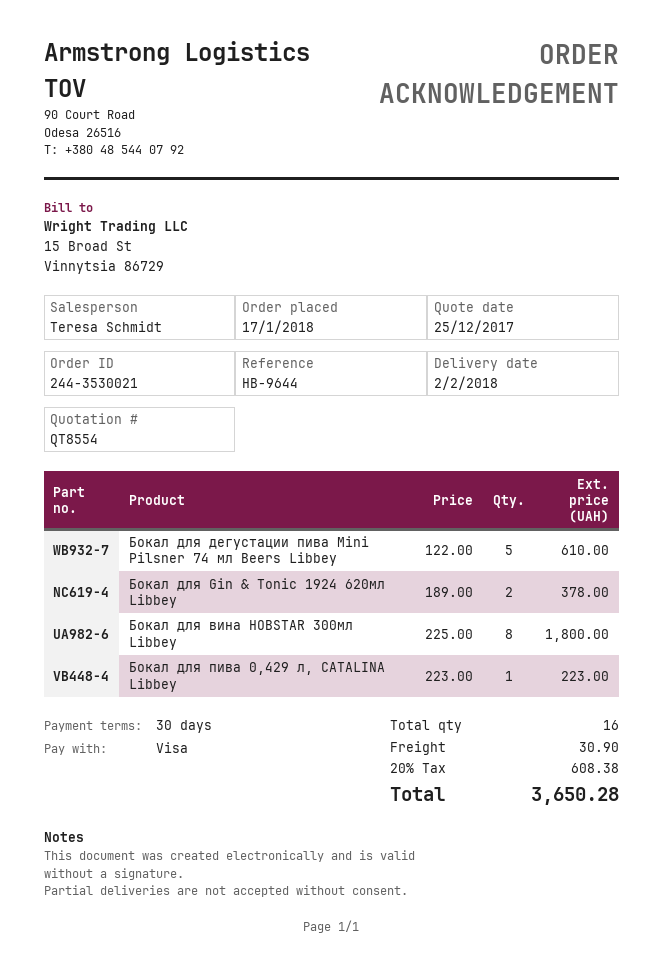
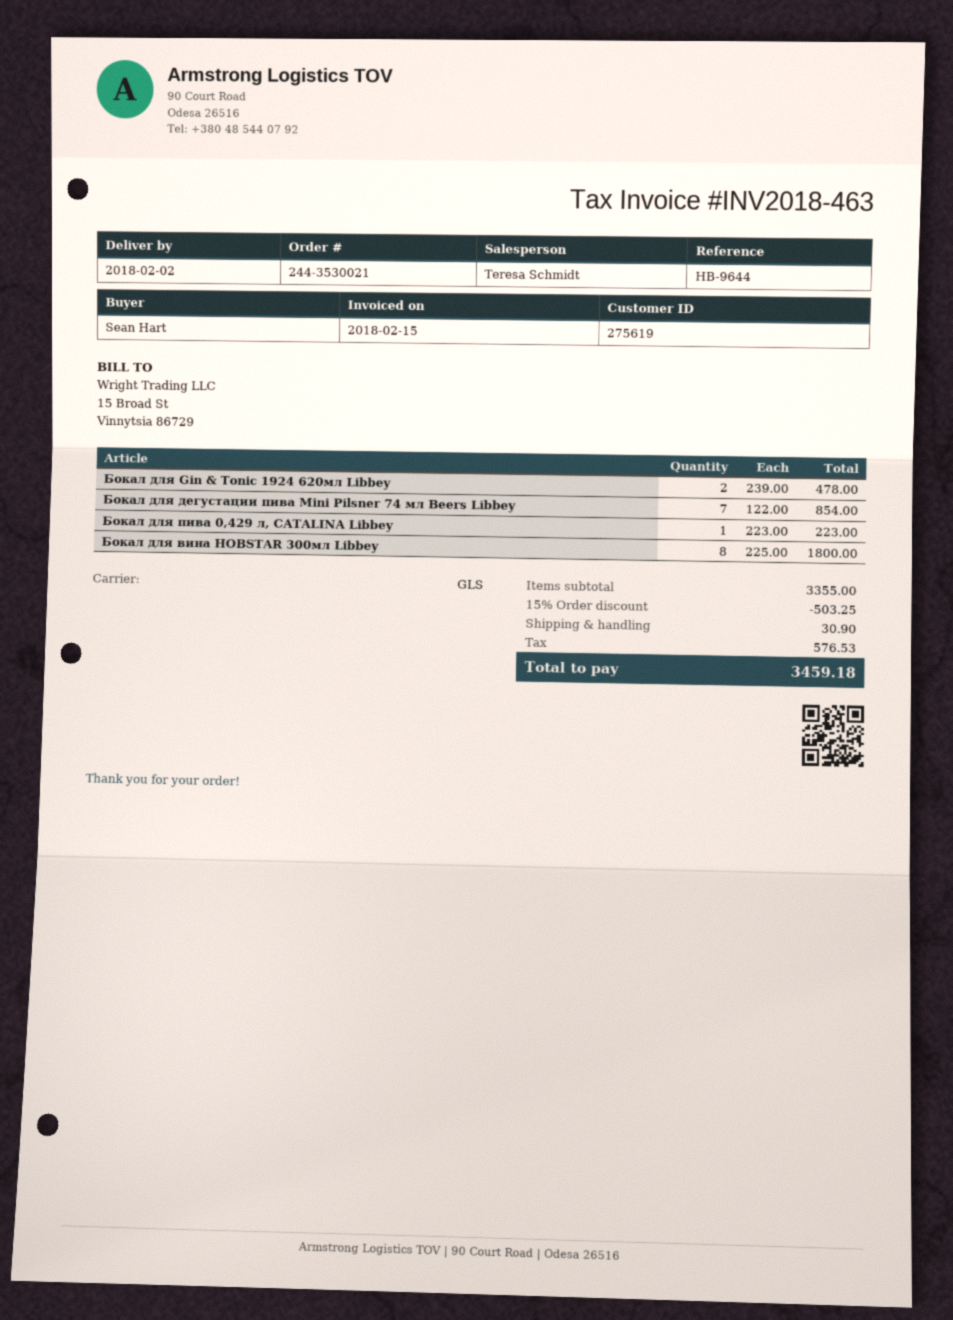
Бокал для дегустации пива Mini Pilsner 74 мл Beers Libbey: 5 x 122.00 = 610.00 -> 7 x 122.00 = 854.00
Бокал для Gin & Tonic 1924 620мл Libbey: 2 x 189.00 = 378.00 -> 2 x 239.00 = 478.00
discount: none -> 15% = 503.25
tax: 608.38 -> 576.53
total: 3650.28 -> 3459.18

